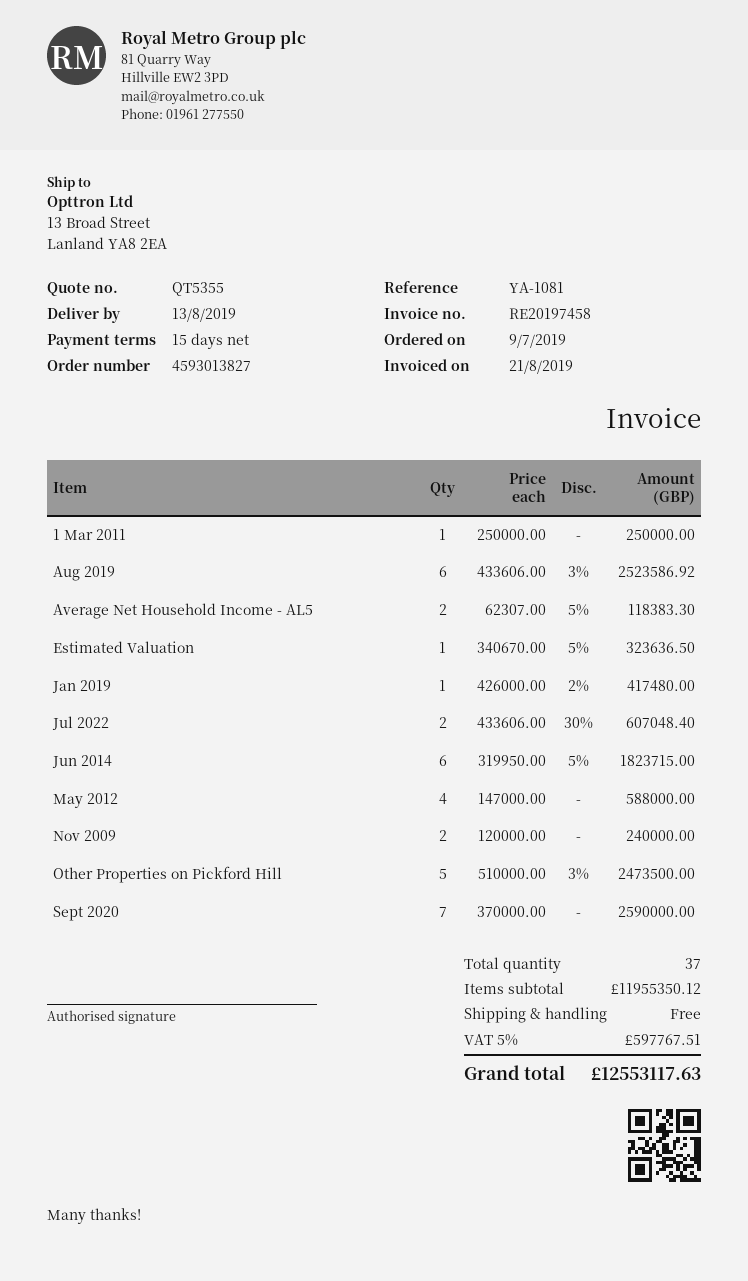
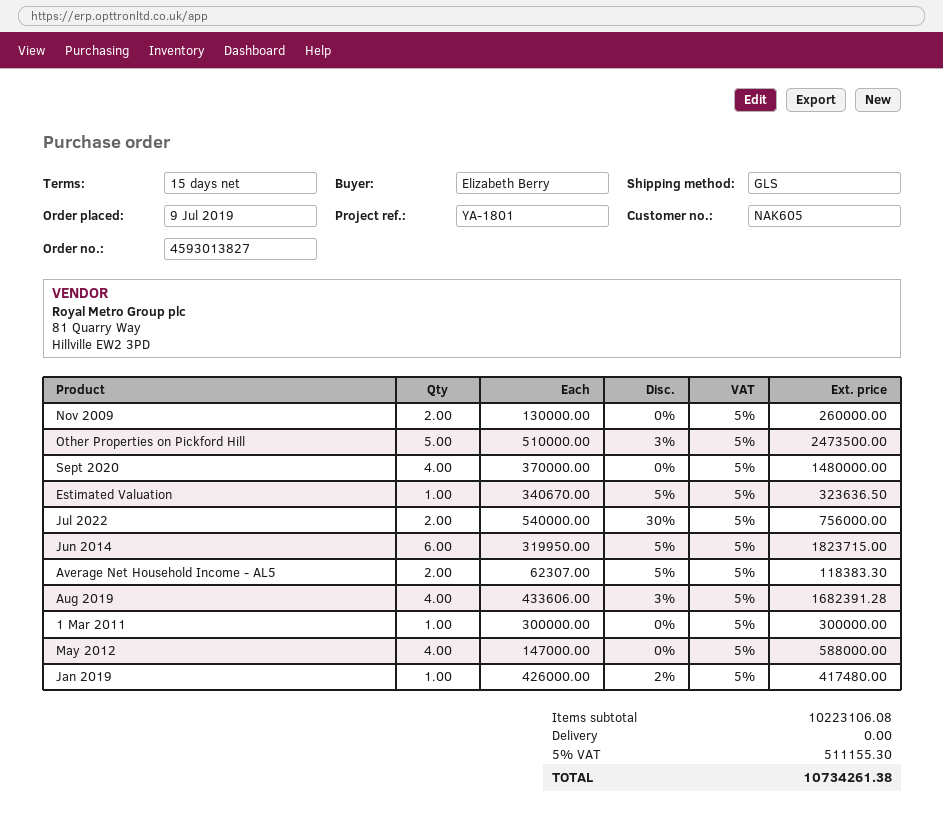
reference: YA-1081 -> YA-1801
1 Mar 2011: 1 x 250000.00 = 250000.00 -> 1 x 300000.00 = 300000.00
Aug 2019: 6 x 433606.00 - 3% = 2523586.92 -> 4 x 433606.00 - 3% = 1682391.28
Jul 2022: 2 x 433606.00 - 30% = 607048.40 -> 2 x 540000.00 - 30% = 756000.00
Nov 2009: 2 x 120000.00 = 240000.00 -> 2 x 130000.00 = 260000.00
Sept 2020: 7 x 370000.00 = 2590000.00 -> 4 x 370000.00 = 1480000.00
subtotal: 11955350.12 -> 10223106.08
tax: 5% = 597767.51 -> 5% = 511155.30
total: 12553117.63 -> 10734261.38

